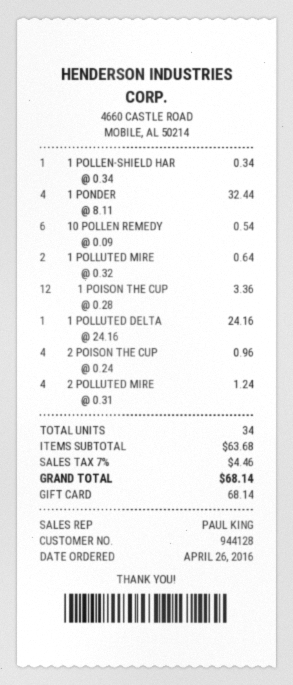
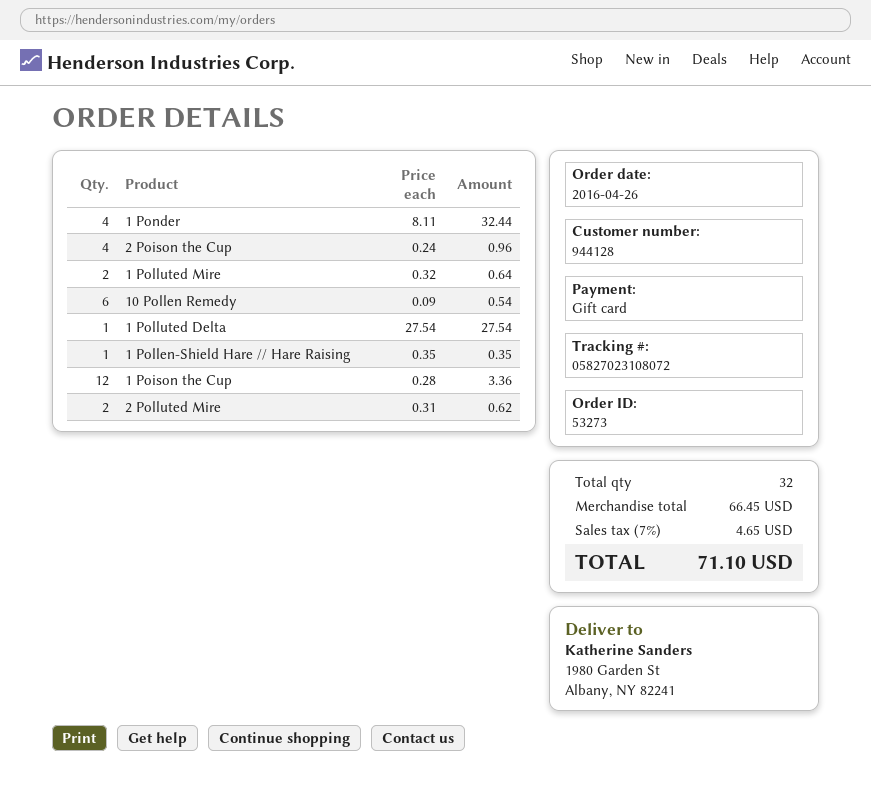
1 POLLEN-SHIELD HAR: 1 x 0.34 = 0.34 -> 1 x 0.35 = 0.35
1 POLLUTED DELTA: 1 x 24.16 = 24.16 -> 1 x 27.54 = 27.54
2 POLLUTED MIRE: 4 x 0.31 = 1.24 -> 2 x 0.31 = 0.62
total quantity: 34 -> 32
subtotal: 63.68 -> 66.45
tax: 7% = 4.46 -> 7% = 4.65
total: 68.14 -> 71.10

